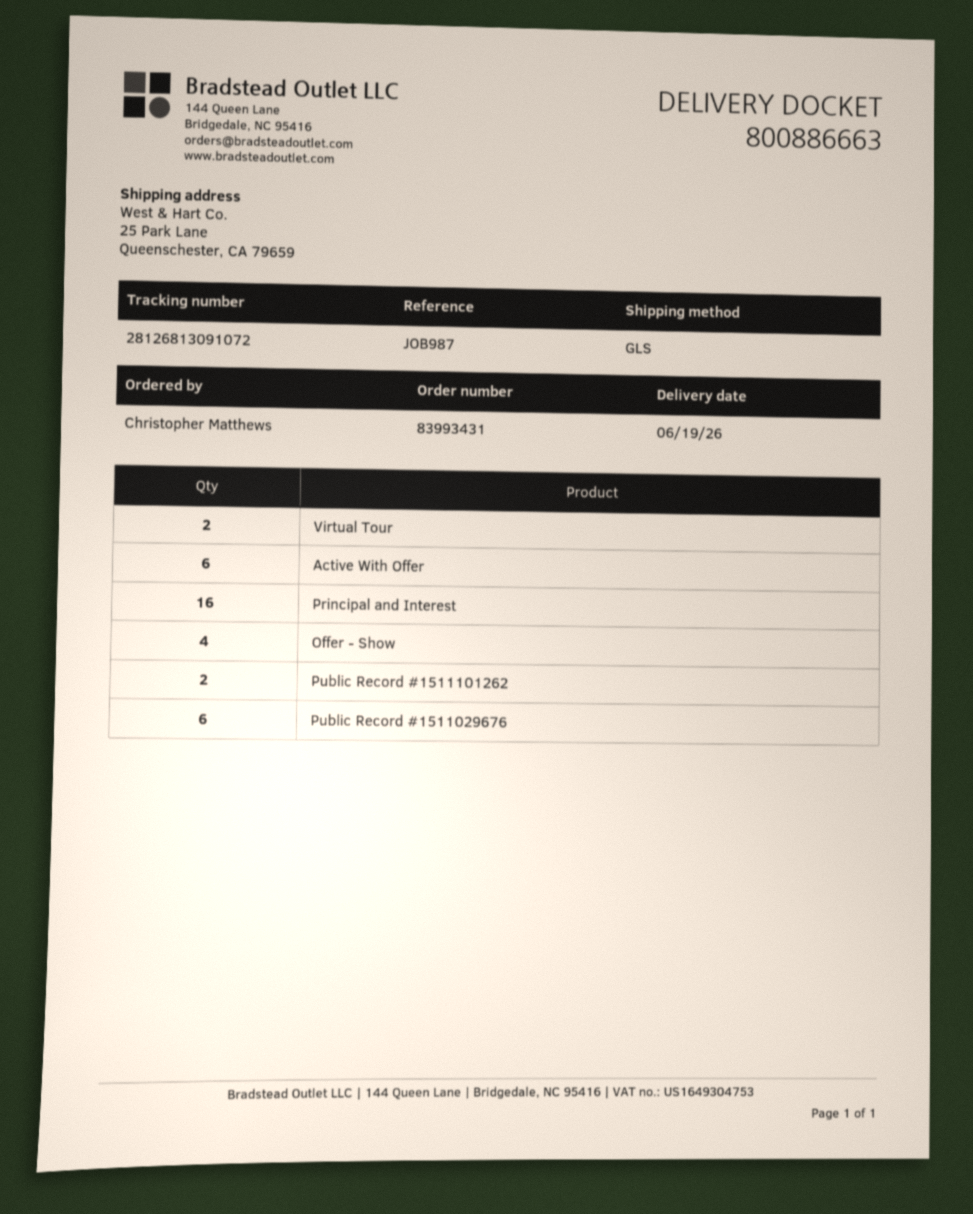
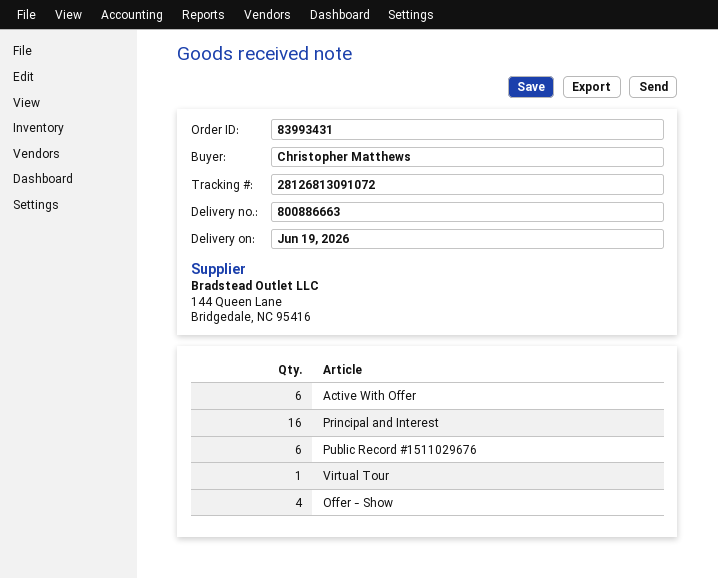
Virtual Tour: 2 -> 1
Public Record #1511101262: 2 -> none

